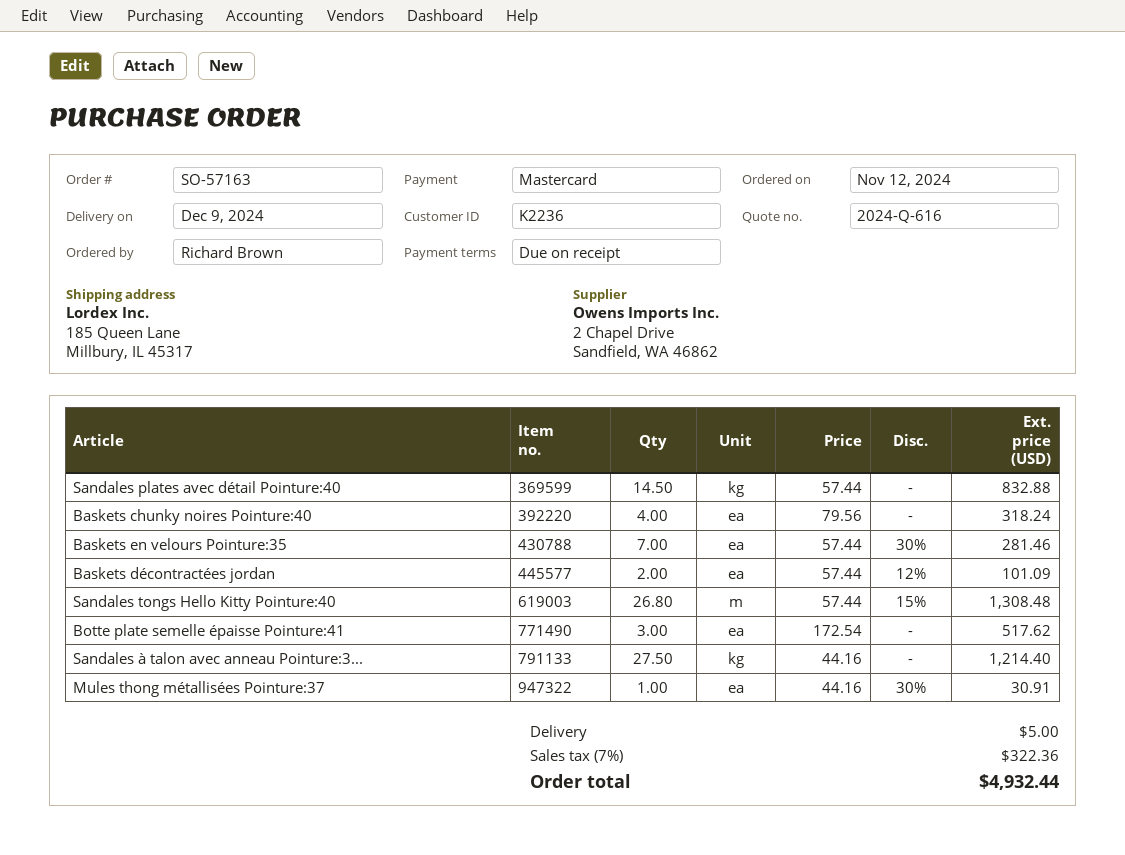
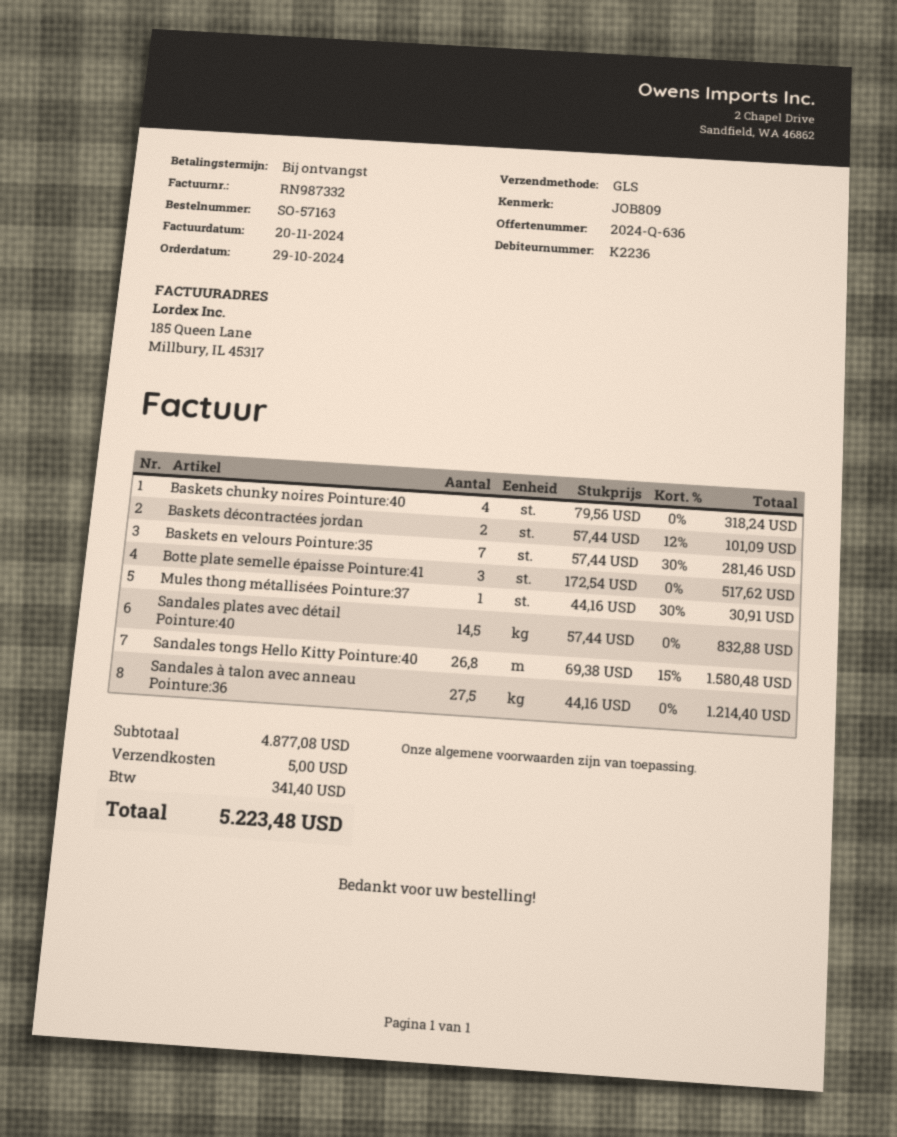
quote number: 2024-Q-616 -> 2024-Q-636
order date: 2024-11-12 -> 2024-10-29
Sandales tongs Hello Kitty Pointure:40: 26.8 x 57.44 - 15% = 1308.48 -> 26.8 x 69.38 - 15% = 1580.48
tax: 322.36 -> 341.40
total: 4932.44 -> 5223.48

